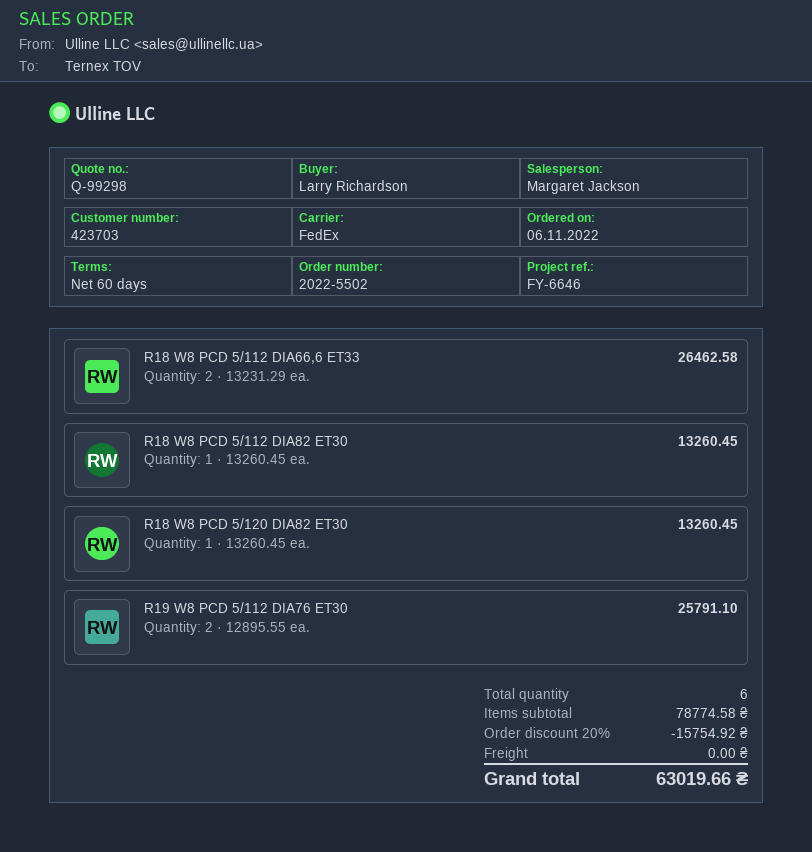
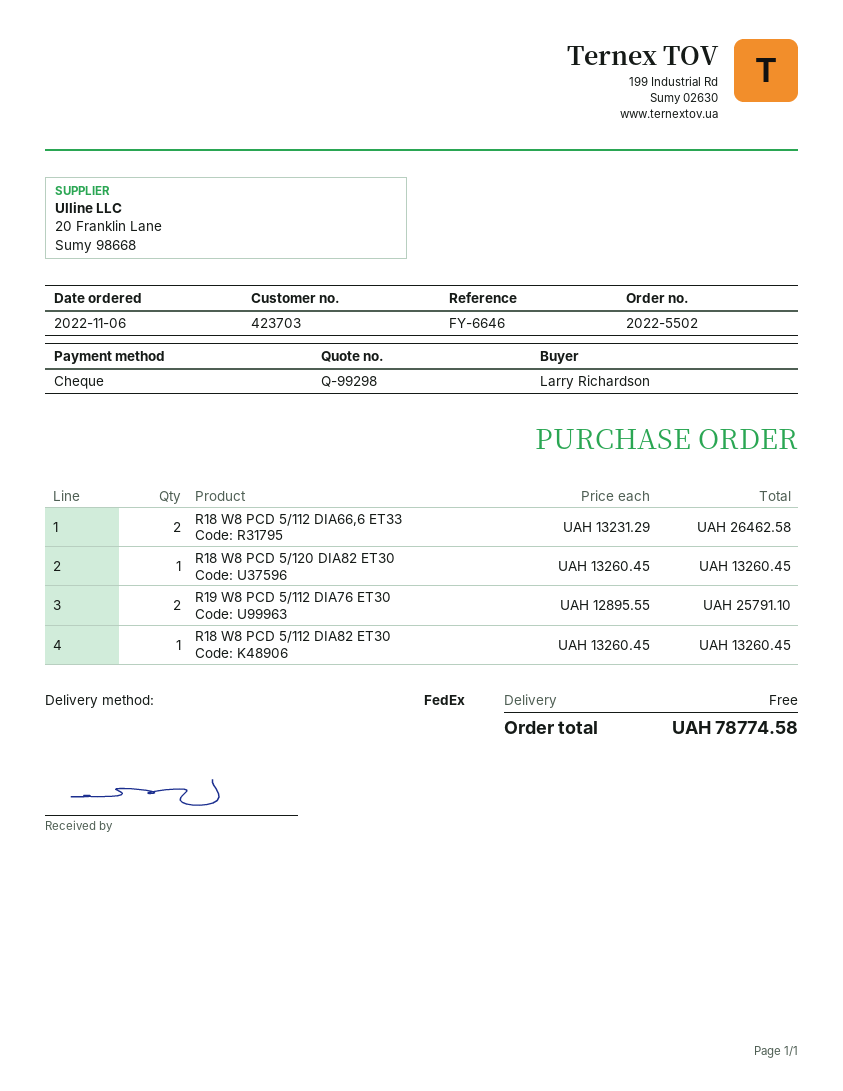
discount: 20% = 15754.92 -> none
total: 63019.66 -> 78774.58

